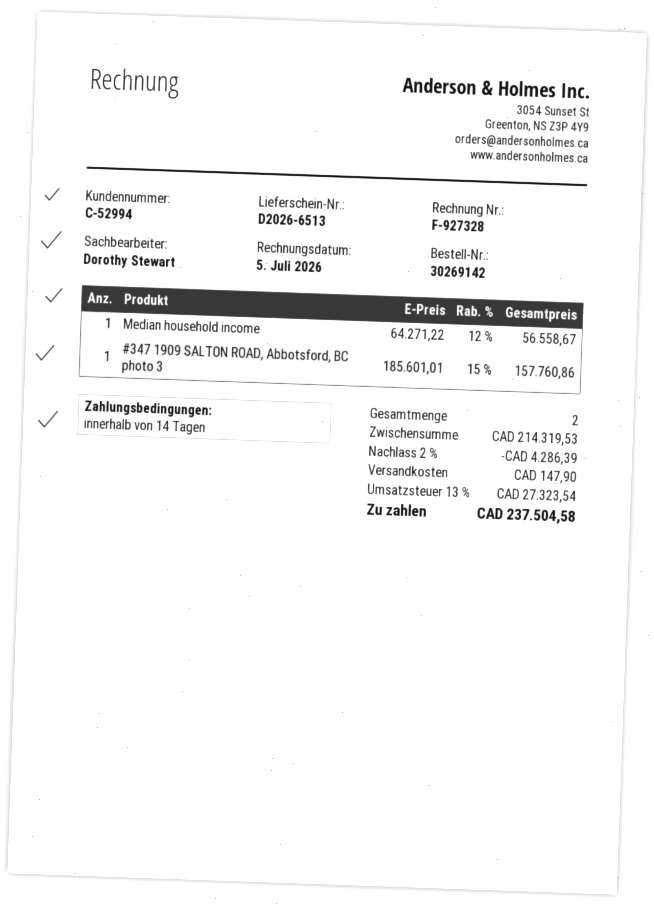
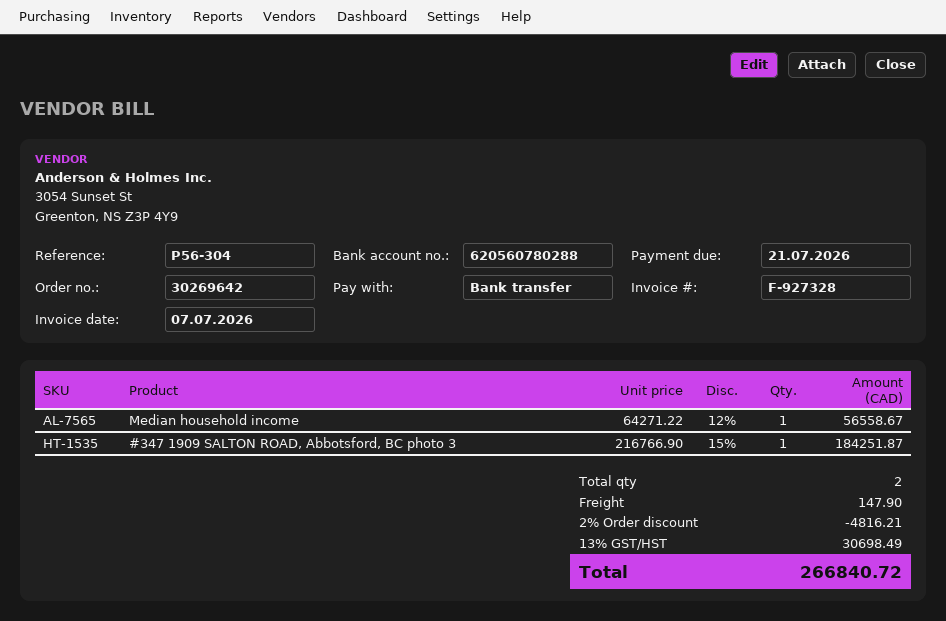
order number: 30269142 -> 30269642
invoice date: 2026-07-05 -> 2026-07-07
#347 1909 SALTON ROAD, Abbotsford, BC photo 3: 1 x 185601.01 - 15% = 157760.86 -> 1 x 216766.90 - 15% = 184251.87
discount: 2% = 4286.39 -> 2% = 4816.21
tax: 13% = 27323.54 -> 13% = 30698.49
total: 237504.58 -> 266840.72

